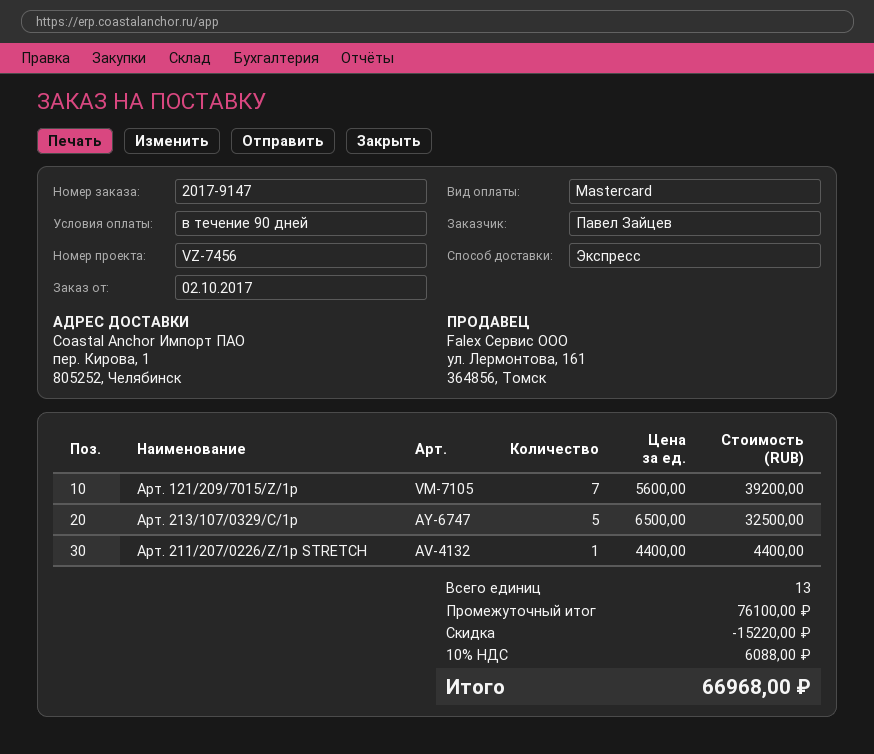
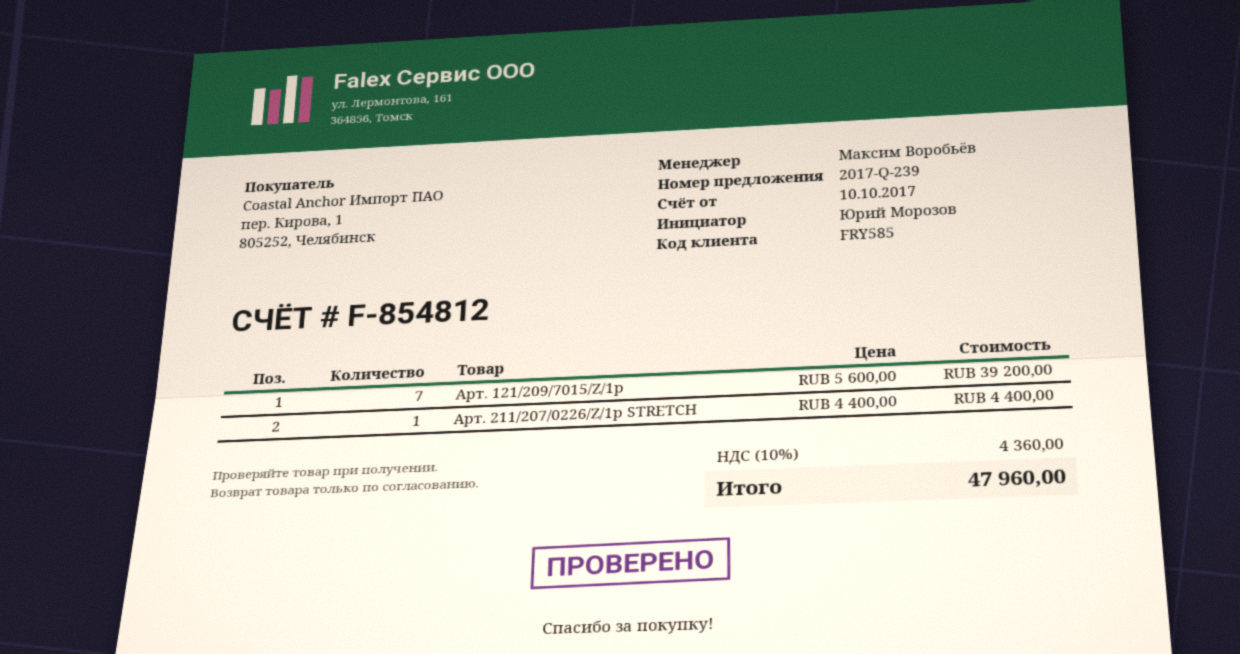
ordered by: Павел Зайцев -> Юрий Морозов
Арт. 213/107/0329/C/1p: 5 x 6500.00 = 32500.00 -> none
discount: 15220.00 -> none
tax: 10% = 6088.00 -> 10% = 4360.00
total: 66968.00 -> 47960.00

